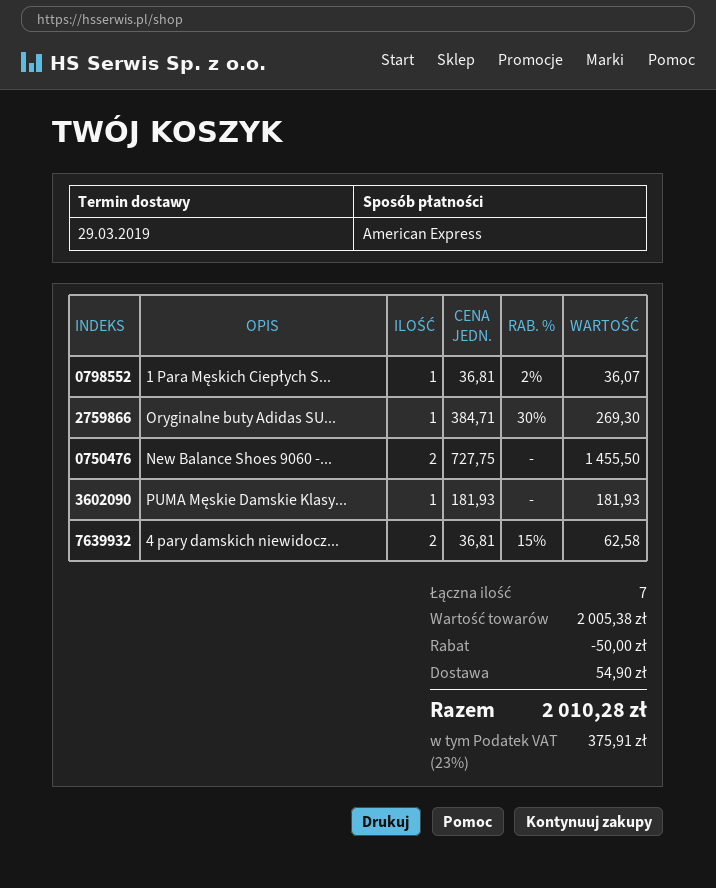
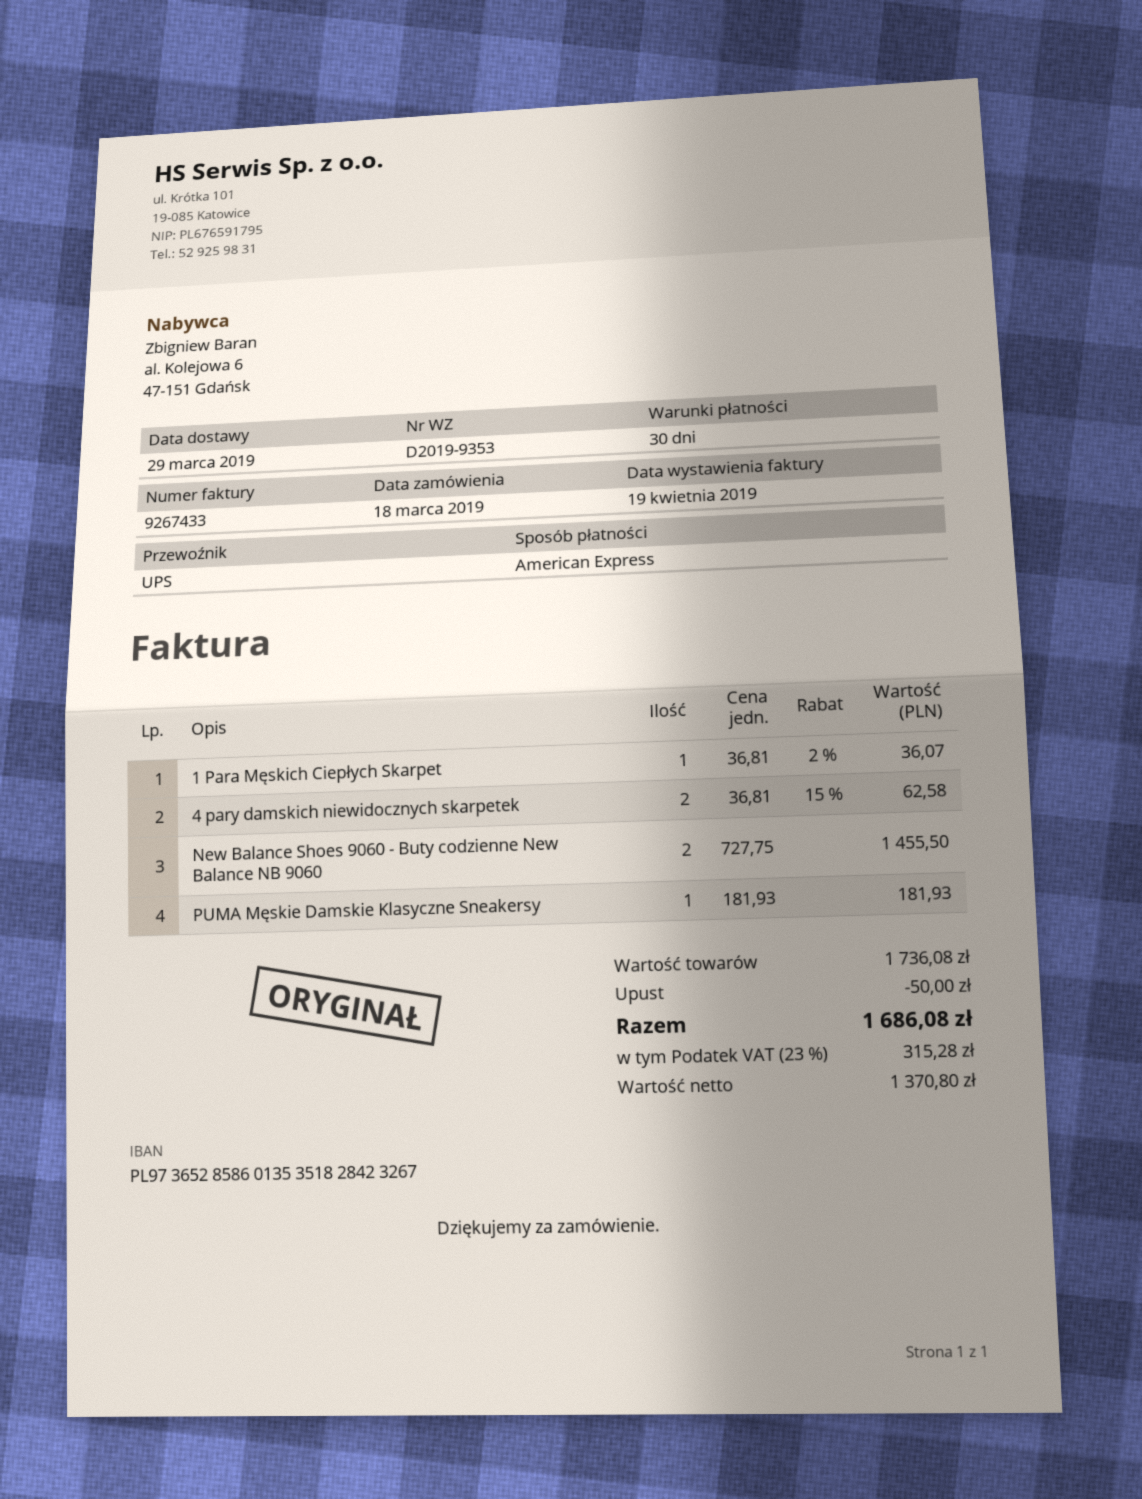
Oryginalne buty Adidas SU...: 1 x 384.71 - 30% = 269.30 -> none
subtotal: 2005.38 -> 1736.08
shipping: 54.90 -> none
tax: 23% = 375.91 -> 23% = 315.28
total: 2010.28 -> 1686.08

